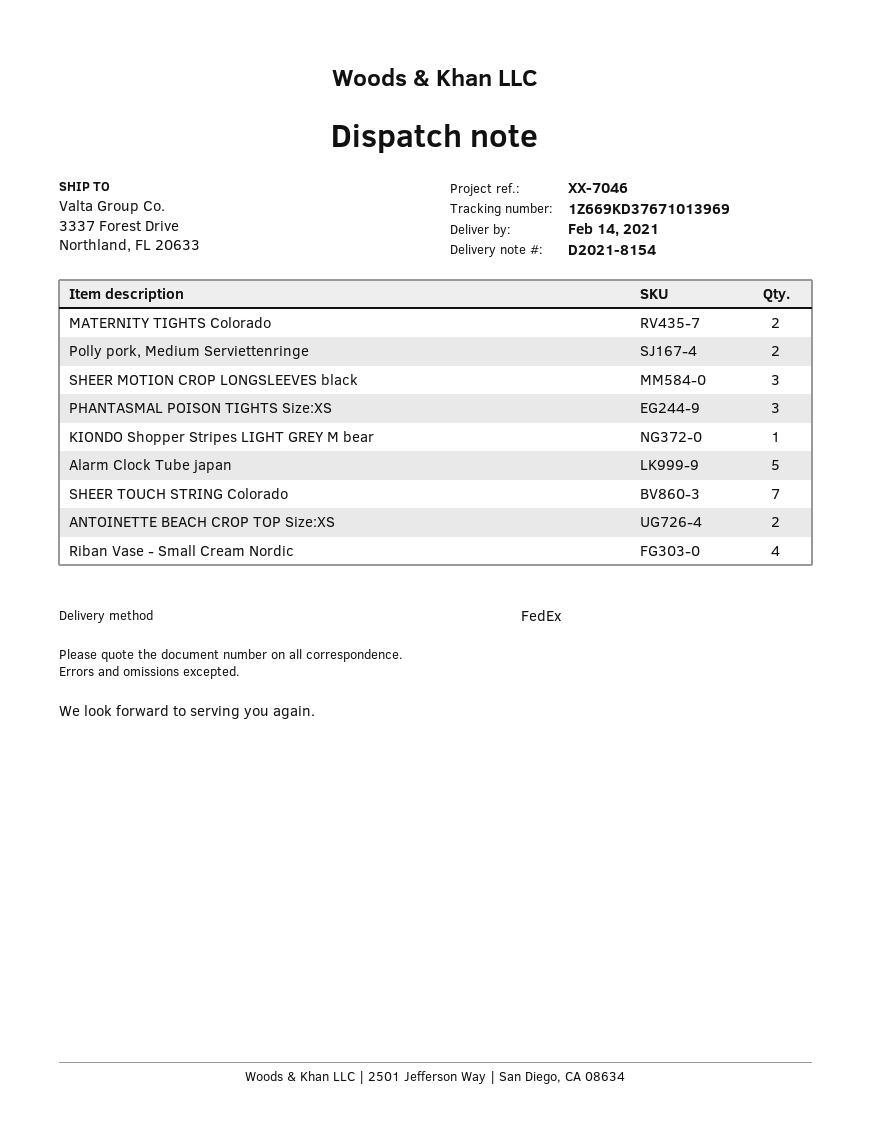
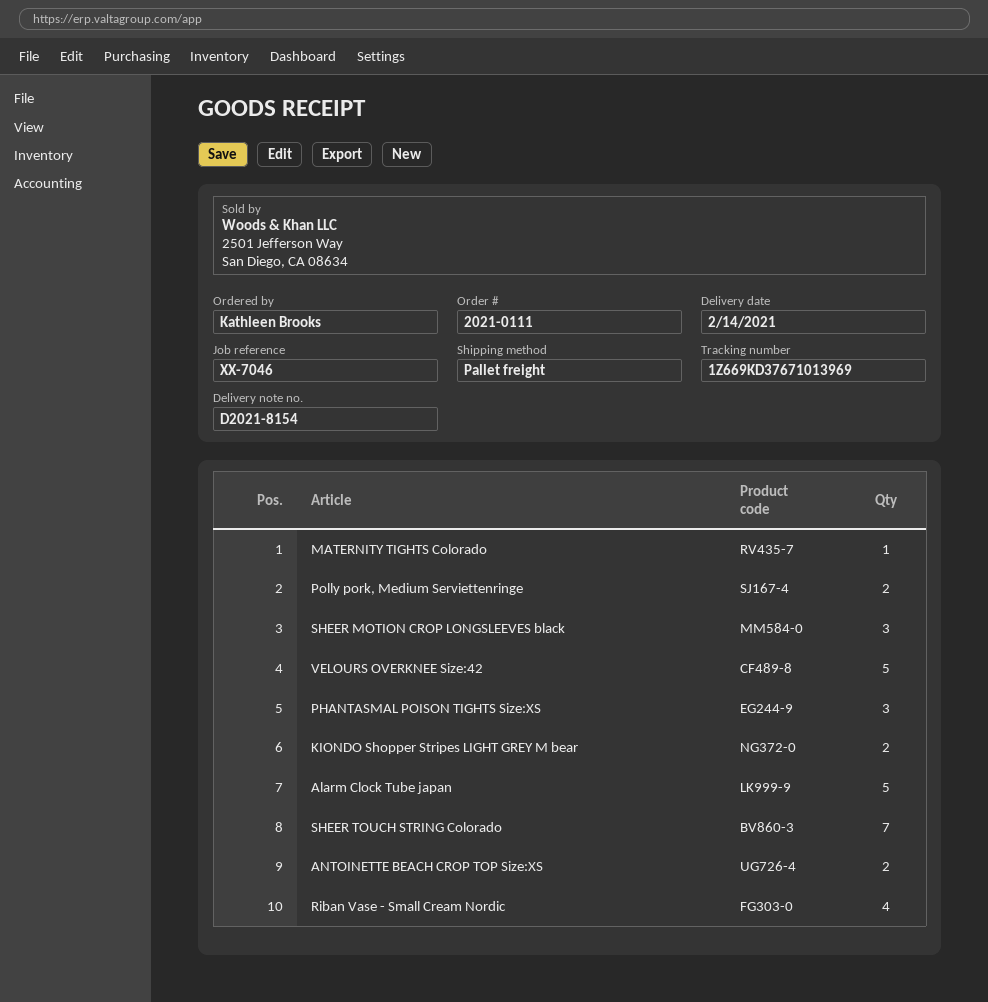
shipping method: FedEx -> pallet freight
MATERNITY TIGHTS Colorado: 2 -> 1
KIONDO Shopper Stripes LIGHT GREY M bear: 1 -> 2
VELOURS OVERKNEE Size:42: none -> 5

